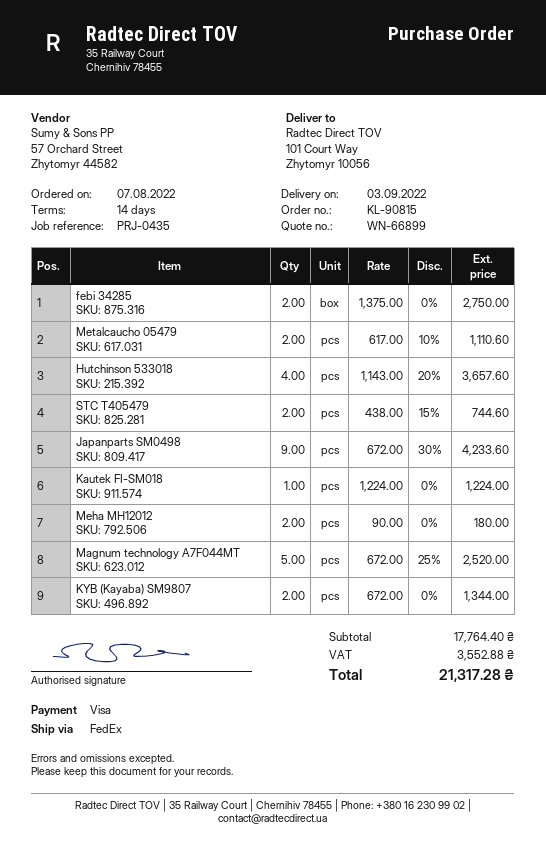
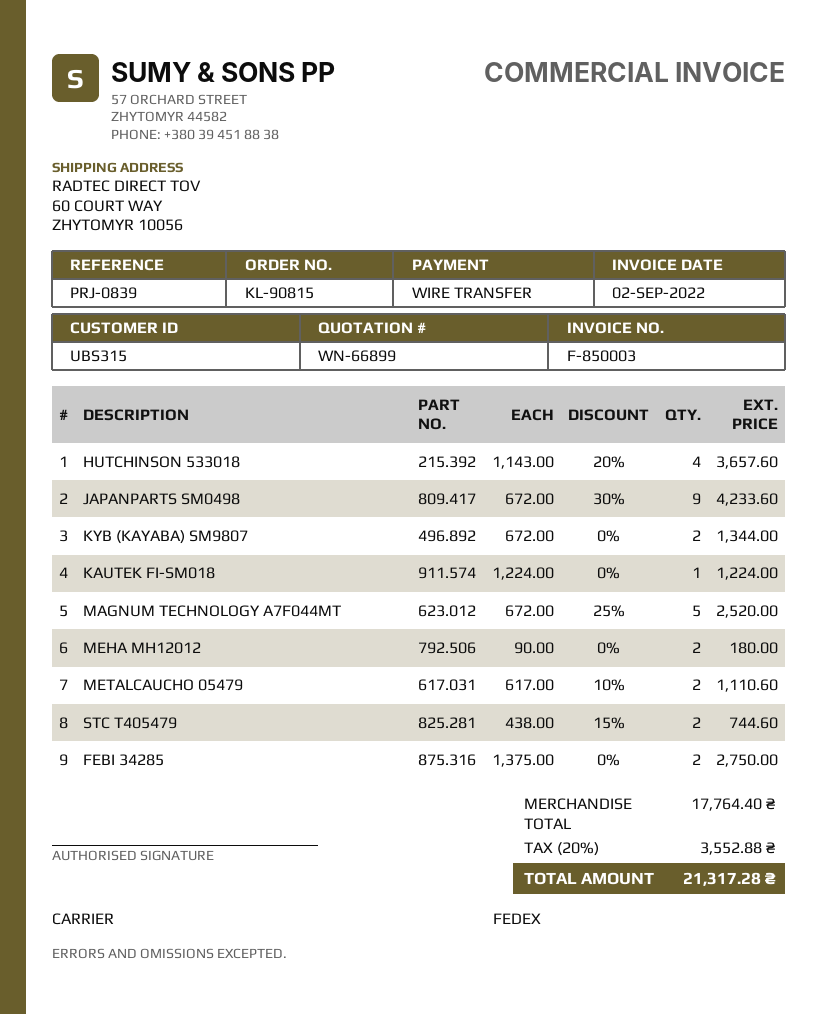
reference: PRJ-0435 -> PRJ-0839
payment method: Visa -> bank transfer
ship to: 101 Court Way, Zhytomyr 10056 -> 60 COURT WAY, ZHYTOMYR 10056

